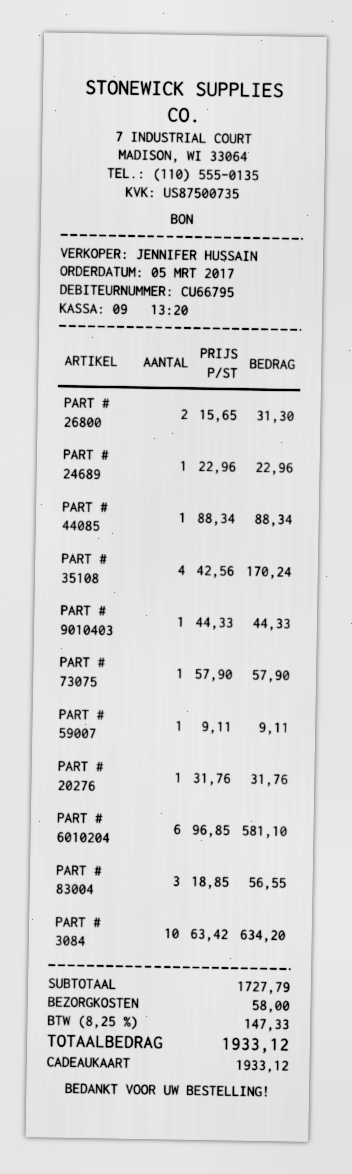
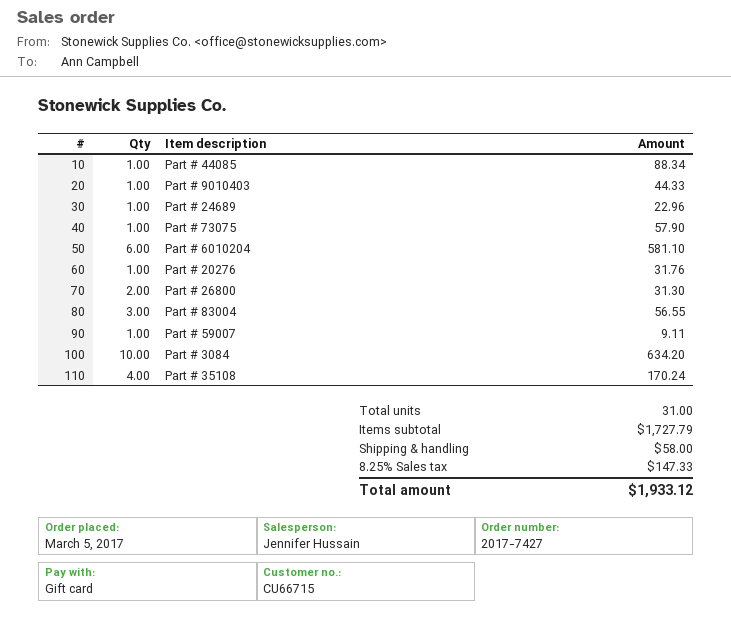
customer number: CU66795 -> CU66715

